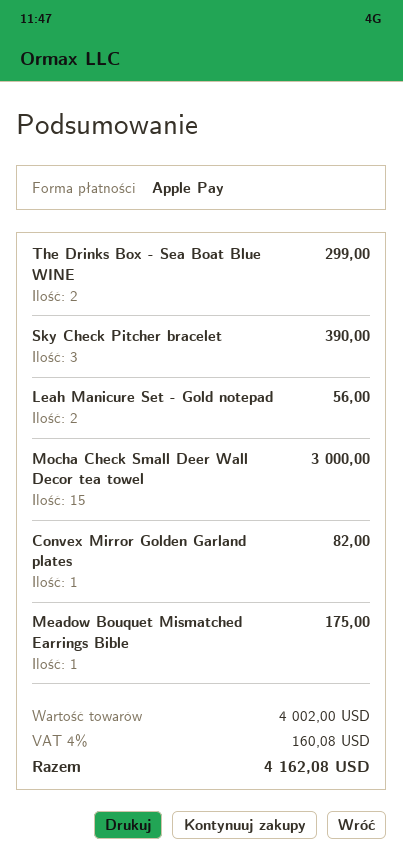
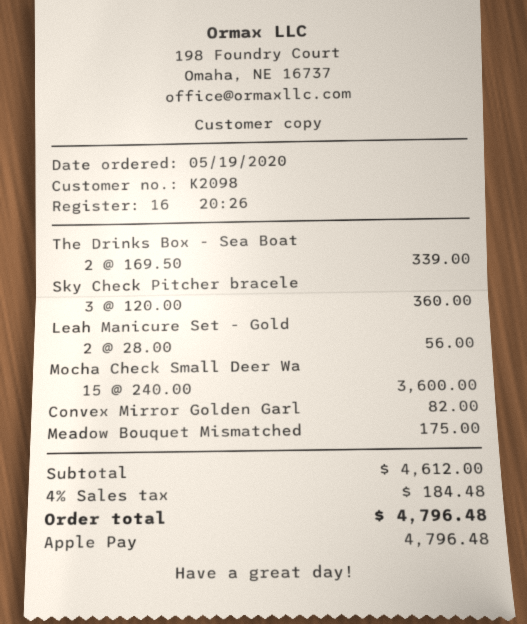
The Drinks Box - Sea Boat Blue WINE: 2 for 299.00 -> 2 for 339.00
Sky Check Pitcher bracelet: 3 for 390.00 -> 3 for 360.00
Mocha Check Small Deer Wall Decor tea towel: 15 for 3000.00 -> 15 for 3600.00
subtotal: 4002.00 -> 4612.00
tax: 4% = 160.08 -> 4% = 184.48
total: 4162.08 -> 4796.48

